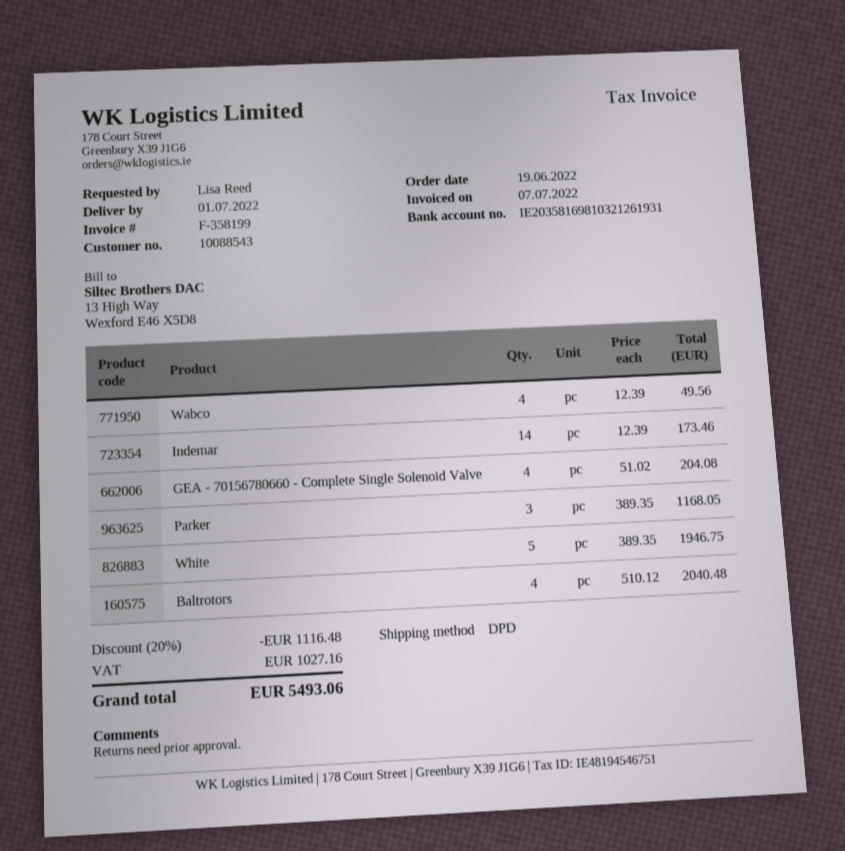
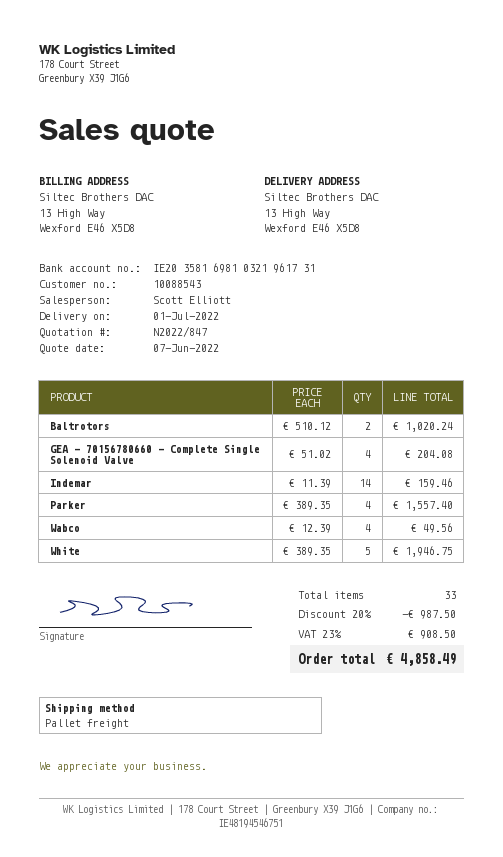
bank account: IE20358169810321261931 -> IE20358169810321961731
shipping method: DPD -> pallet freight
Indemar: 14 x 12.39 = 173.46 -> 14 x 11.39 = 159.46
Parker: 3 x 389.35 = 1168.05 -> 4 x 389.35 = 1557.40
Baltrotors: 4 x 510.12 = 2040.48 -> 2 x 510.12 = 1020.24
discount: 20% = 1116.48 -> 20% = 987.50
tax: 1027.16 -> 908.50
total: 5493.06 -> 4858.49

